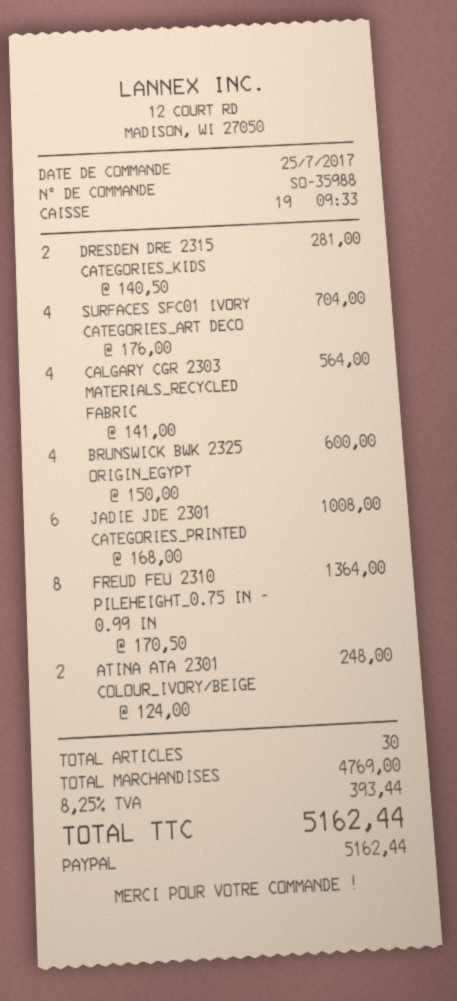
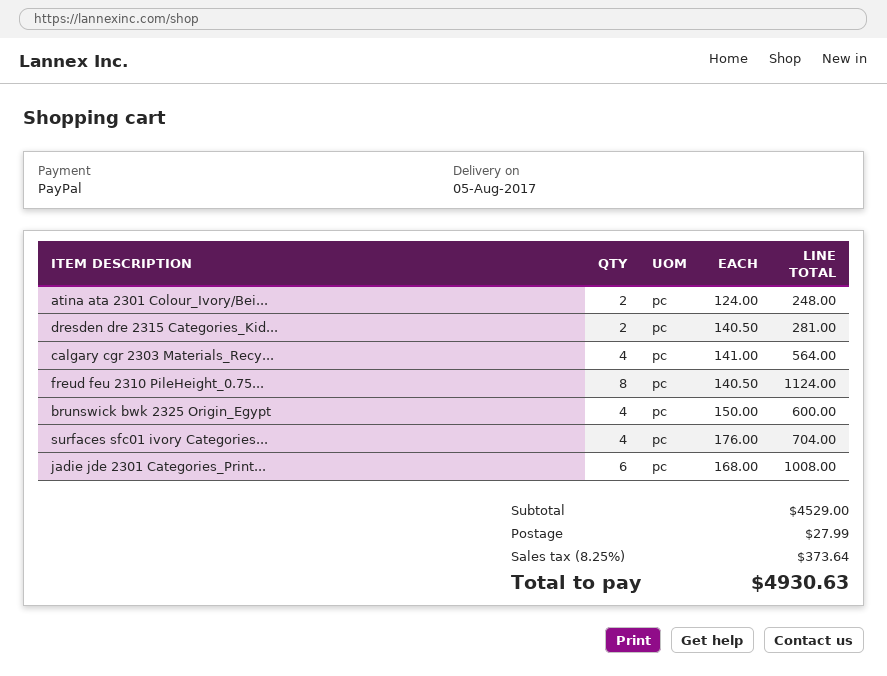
FREUD FEU 2310 PILEHEIGHT_0.75 IN - 0.99 IN: 8 x 170.50 = 1364.00 -> 8 x 140.50 = 1124.00
subtotal: 4769.00 -> 4529.00
shipping: none -> 27.99
tax: 8.25% = 393.44 -> 8.25% = 373.64
total: 5162.44 -> 4930.63

